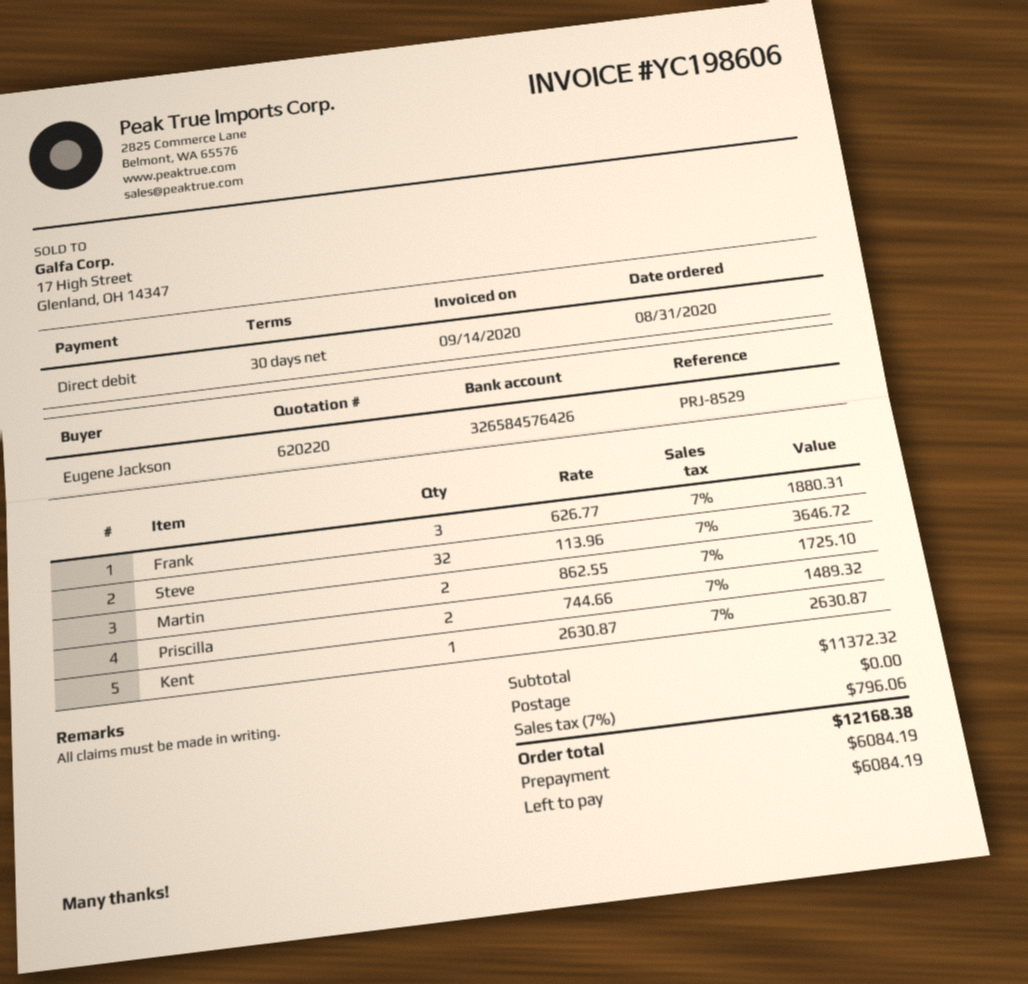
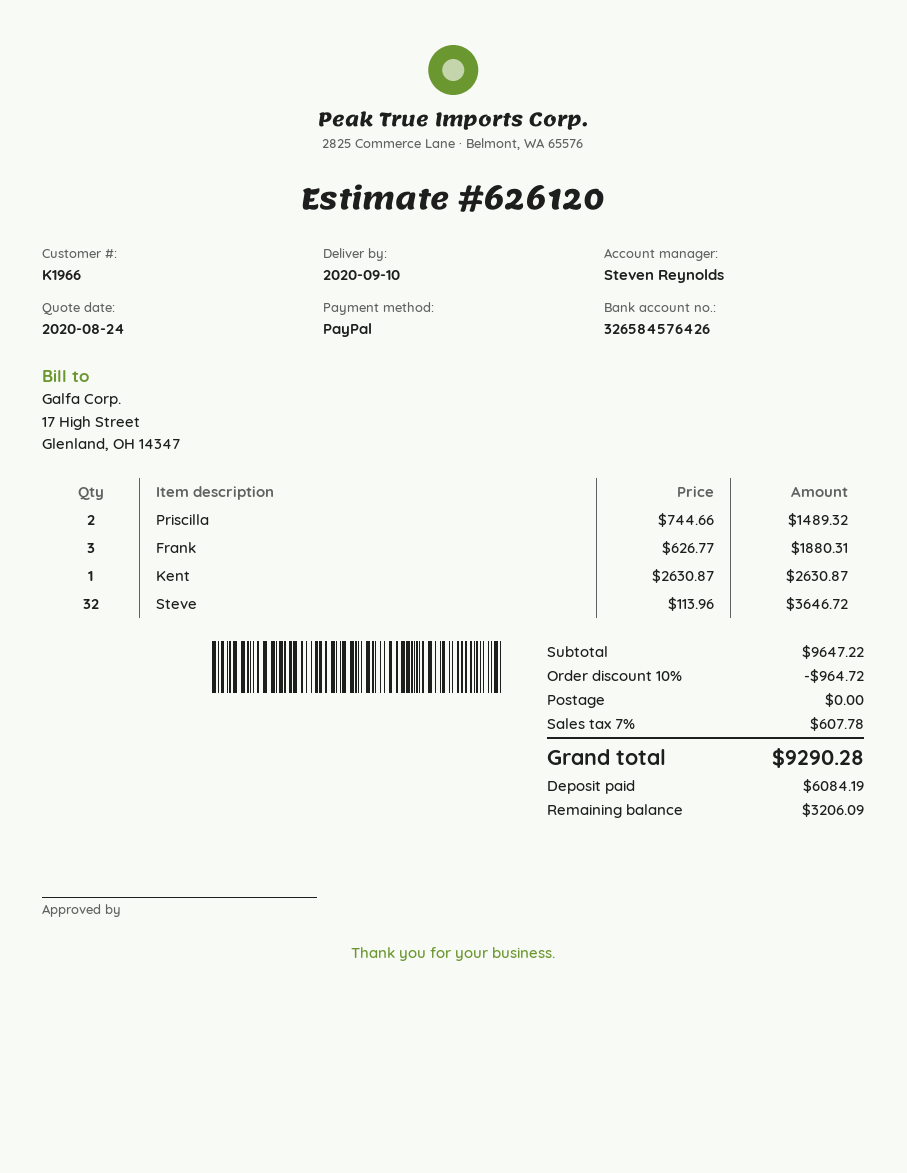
quote number: 620220 -> 626120
payment method: direct debit -> PayPal
Martin: 2 x 862.55 = 1725.10 -> none
subtotal: 11372.32 -> 9647.22
discount: none -> 10% = 964.72
tax: 7% = 796.06 -> 7% = 607.78
total: 12168.38 -> 9290.28
balance: 6084.19 -> 3206.09

